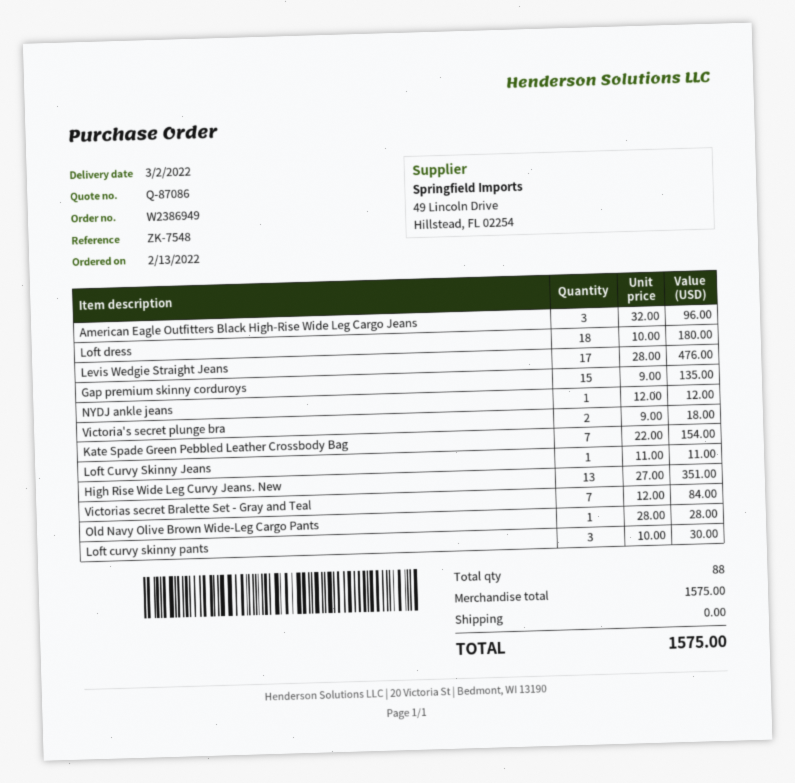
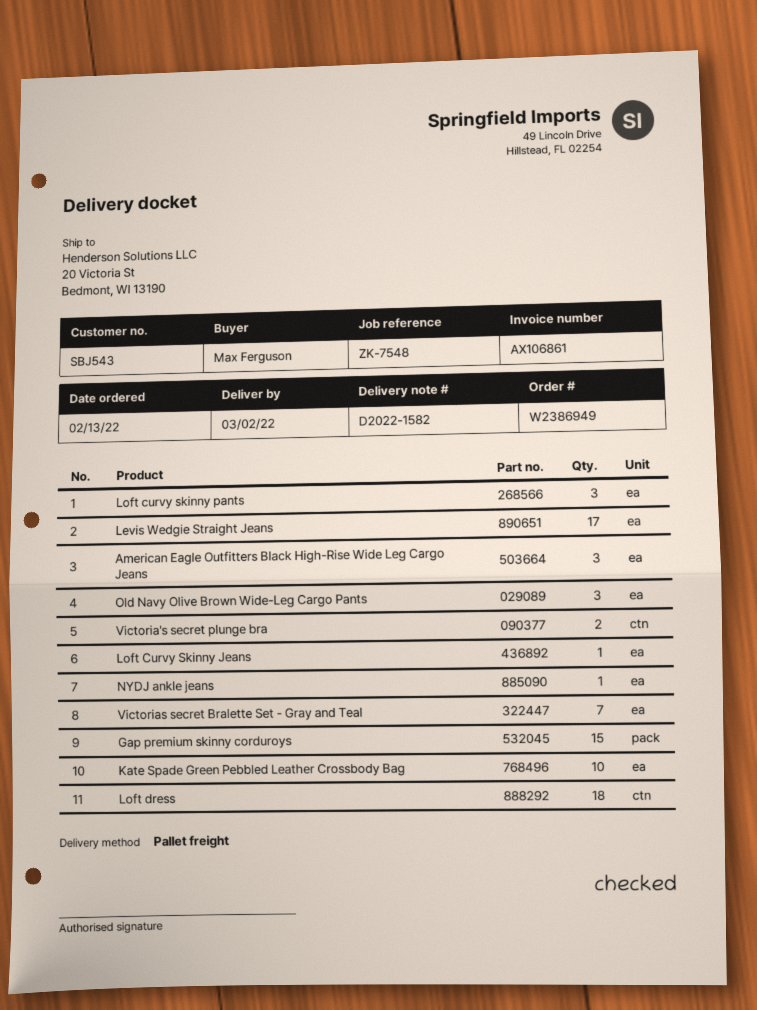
Kate Spade Green Pebbled Leather Crossbody Bag: 7 -> 10
High Rise Wide Leg Curvy Jeans. New: 13 -> none
Old Navy Olive Brown Wide-Leg Cargo Pants: 1 -> 3

